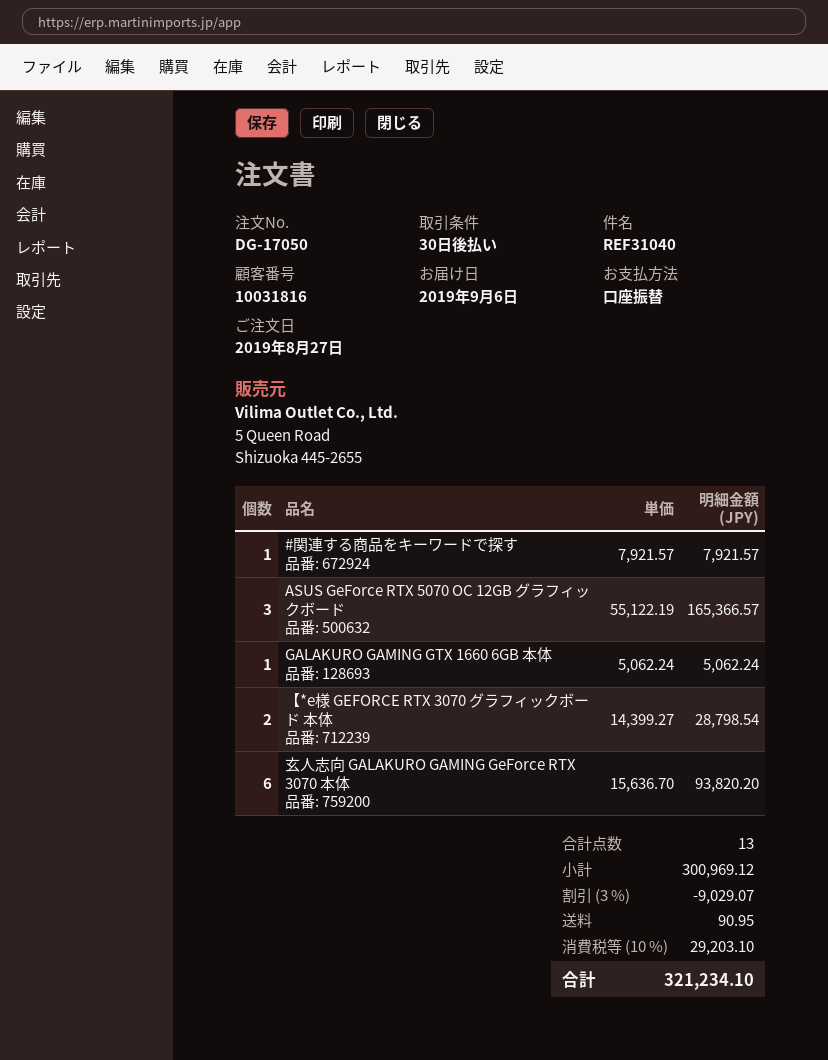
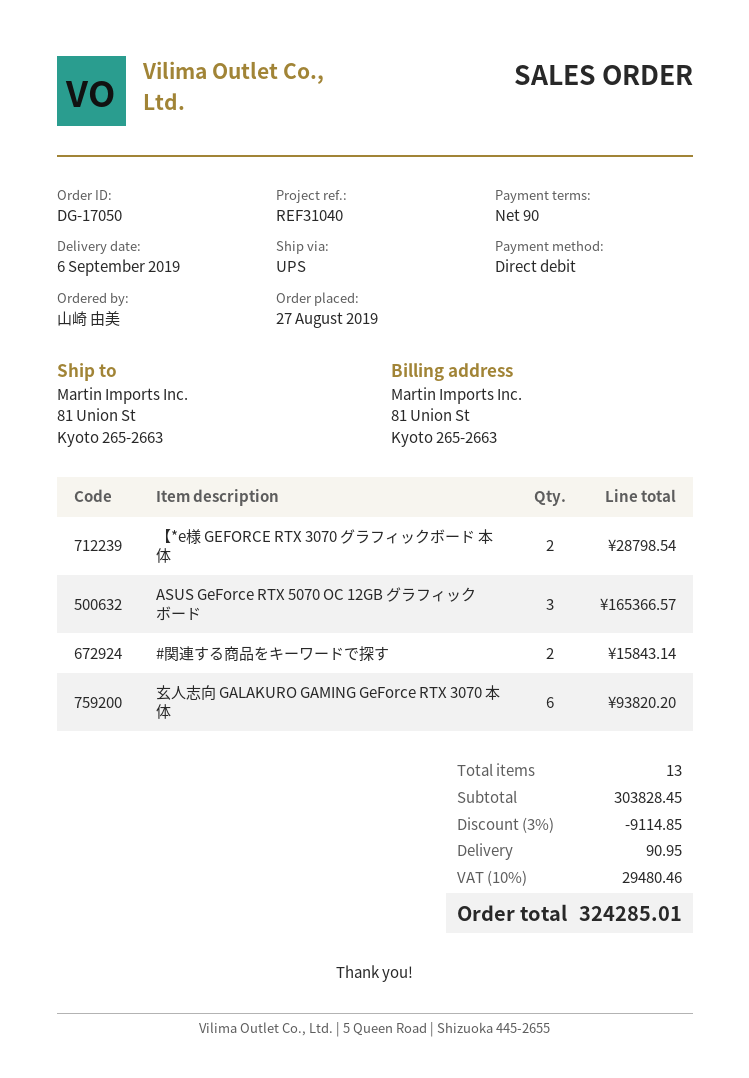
payment terms: 30 days -> 90 days
#関連する商品をキーワードで探す: 1 for 7921.57 -> 2 for 15843.14
GALAKURO GAMING GTX 1660 6GB 本体: 1 for 5062.24 -> none
subtotal: 300969.12 -> 303828.45
discount: 3% = 9029.07 -> 3% = 9114.85
tax: 10% = 29203.10 -> 10% = 29480.46
total: 321234.10 -> 324285.01

